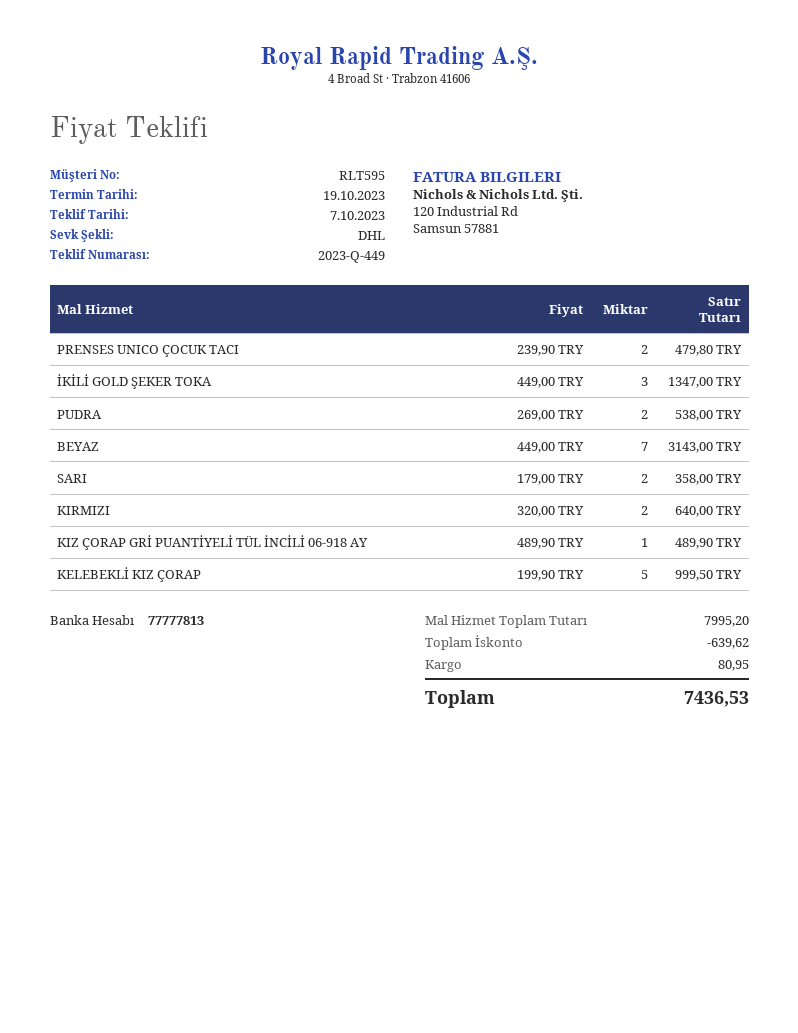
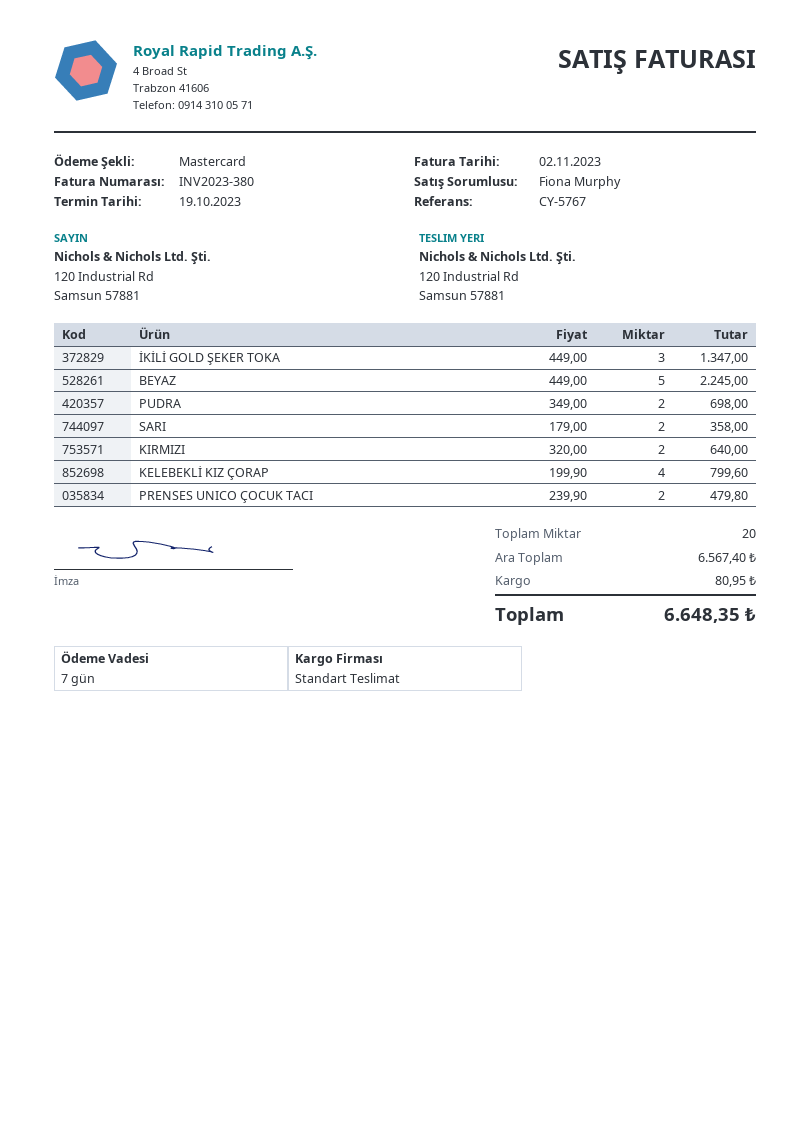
shipping method: DHL -> standard
PUDRA: 2 x 269.00 = 538.00 -> 2 x 349.00 = 698.00
BEYAZ: 7 x 449.00 = 3143.00 -> 5 x 449.00 = 2245.00
KIZ ÇORAP GRİ PUANTİYELİ TÜL İNCİLİ 06-918 AY: 1 x 489.90 = 489.90 -> none
KELEBEKLİ KIZ ÇORAP: 5 x 199.90 = 999.50 -> 4 x 199.90 = 799.60
subtotal: 7995.20 -> 6567.40
discount: 639.62 -> none
total: 7436.53 -> 6648.35

